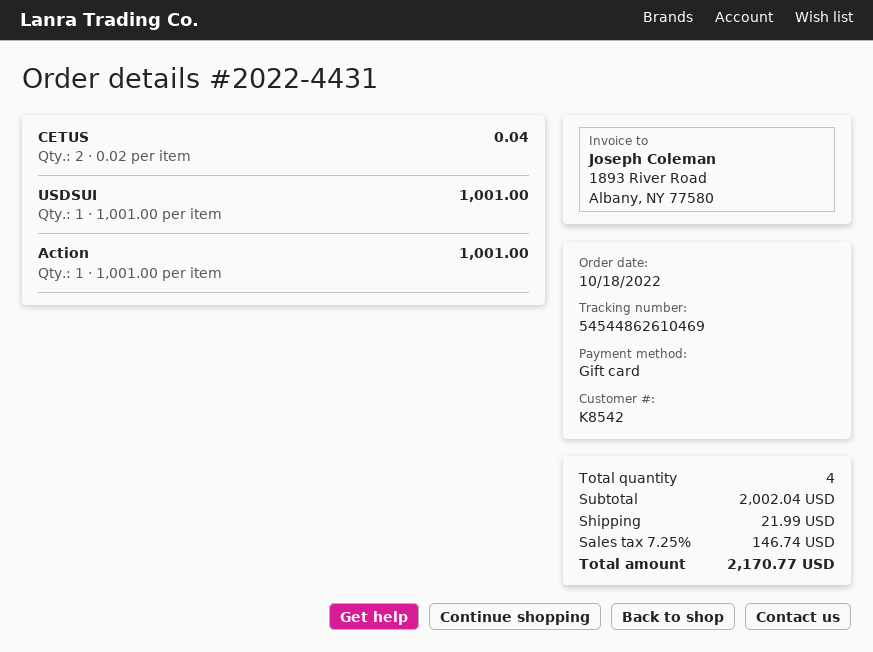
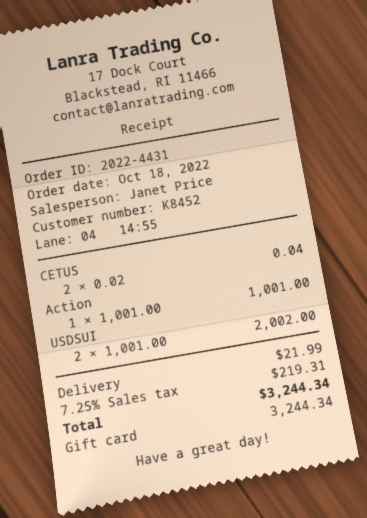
customer number: K8542 -> K8452
USDSUI: 1 x 1001.00 = 1001.00 -> 2 x 1001.00 = 2002.00
tax: 7.25% = 146.74 -> 7.25% = 219.31
total: 2170.77 -> 3244.34

